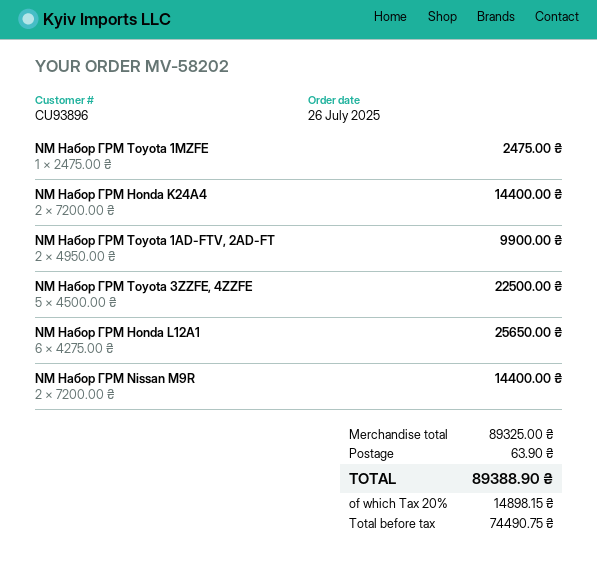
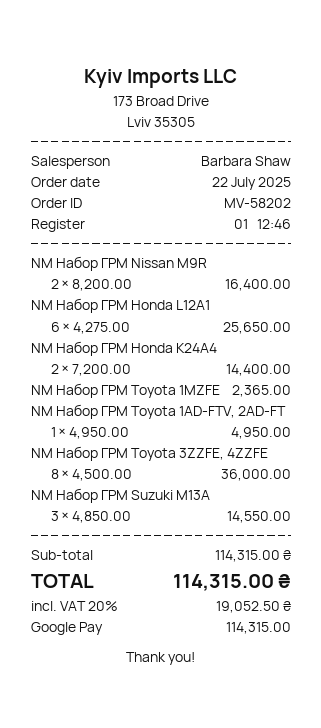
order date: 2025-07-26 -> 2025-07-22
NM Набор ГРМ Toyota 1MZFE: 1 x 2475.00 = 2475.00 -> 1 x 2365.00 = 2365.00
NM Набор ГРМ Toyota 1AD-FTV, 2AD-FT: 2 x 4950.00 = 9900.00 -> 1 x 4950.00 = 4950.00
NM Набор ГРМ Toyota 3ZZFE, 4ZZFE: 5 x 4500.00 = 22500.00 -> 8 x 4500.00 = 36000.00
NM Набор ГРМ Nissan M9R: 2 x 7200.00 = 14400.00 -> 2 x 8200.00 = 16400.00
NM Набор ГРМ Suzuki M13A: none -> 3 x 4850.00 = 14550.00
subtotal: 89325.00 -> 114315.00
shipping: 63.90 -> none
tax: 20% = 14898.15 -> 20% = 19052.50
total: 89388.90 -> 114315.00

